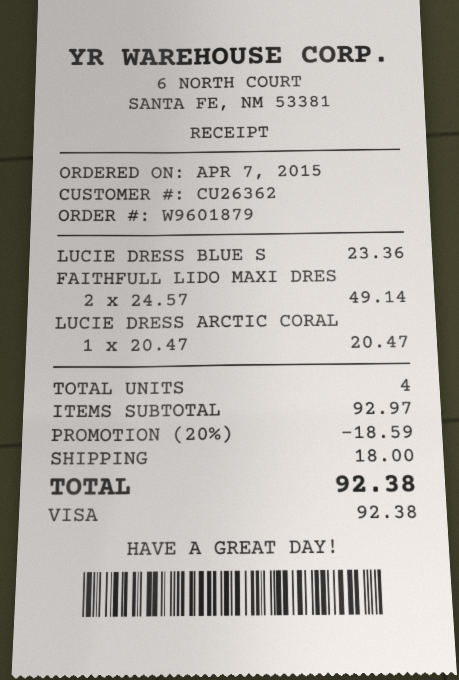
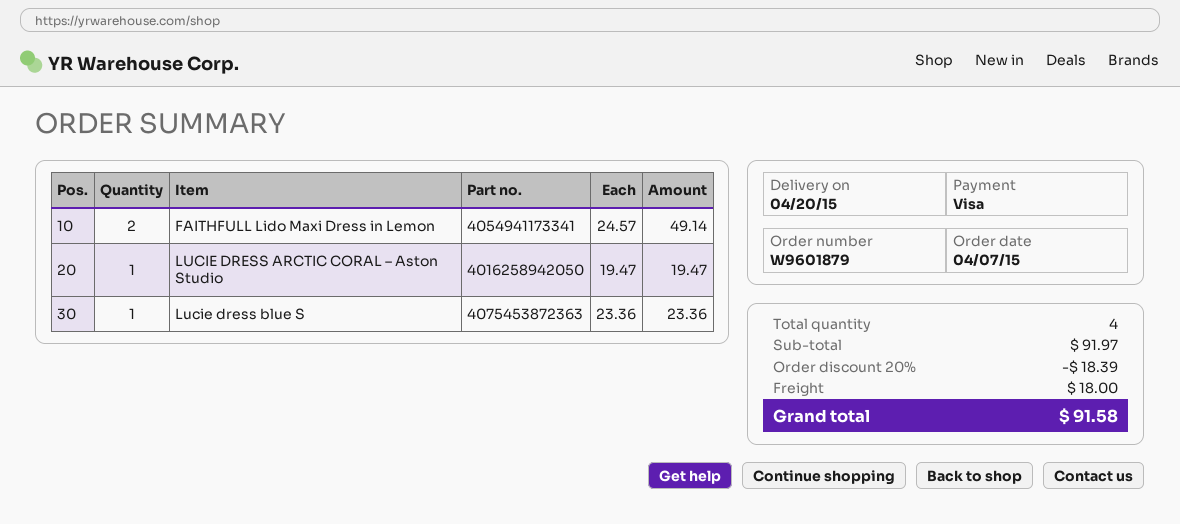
LUCIE DRESS ARCTIC CORAL: 1 x 20.47 = 20.47 -> 1 x 19.47 = 19.47
subtotal: 92.97 -> 91.97
discount: 20% = 18.59 -> 20% = 18.39
total: 92.38 -> 91.58

